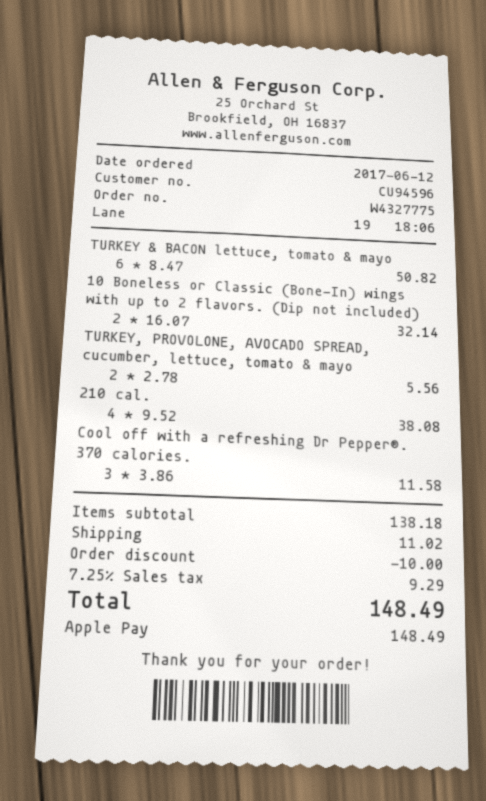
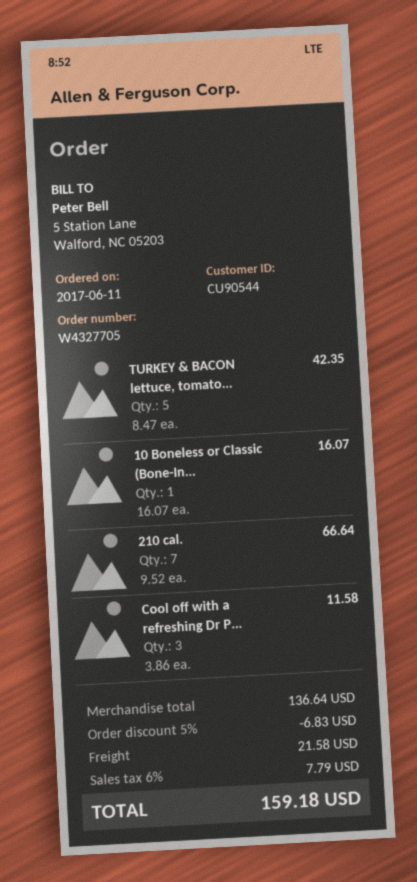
order number: W4327775 -> W4327705
order date: 2017-06-12 -> 2017-06-11
customer number: CU94596 -> CU90544
TURKEY & BACON lettuce, tomato & mayo: 6 x 8.47 = 50.82 -> 5 x 8.47 = 42.35
10 Boneless or Classic (Bone-In) wings with up to 2 flavors. (Dip not included): 2 x 16.07 = 32.14 -> 1 x 16.07 = 16.07
TURKEY, PROVOLONE, AVOCADO SPREAD, cucumber, lettuce, tomato & mayo: 2 x 2.78 = 5.56 -> none
210 cal.: 4 x 9.52 = 38.08 -> 7 x 9.52 = 66.64
subtotal: 138.18 -> 136.64
discount: 10.00 -> 6.83
shipping: 11.02 -> 21.58
tax: 7.25% = 9.29 -> 6% = 7.79
total: 148.49 -> 159.18

